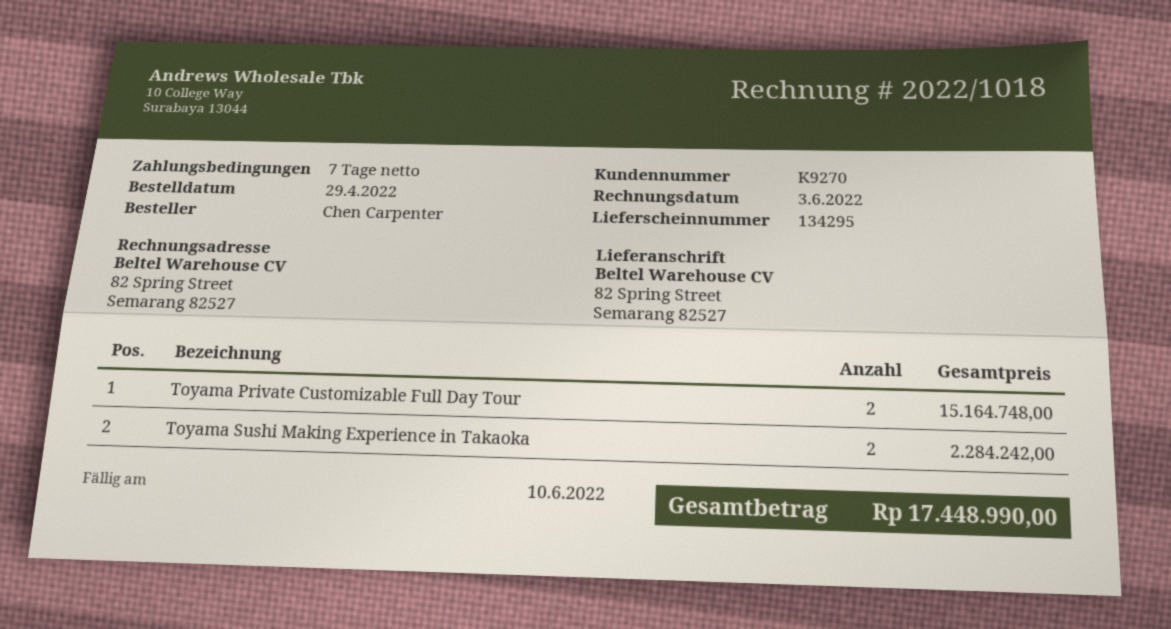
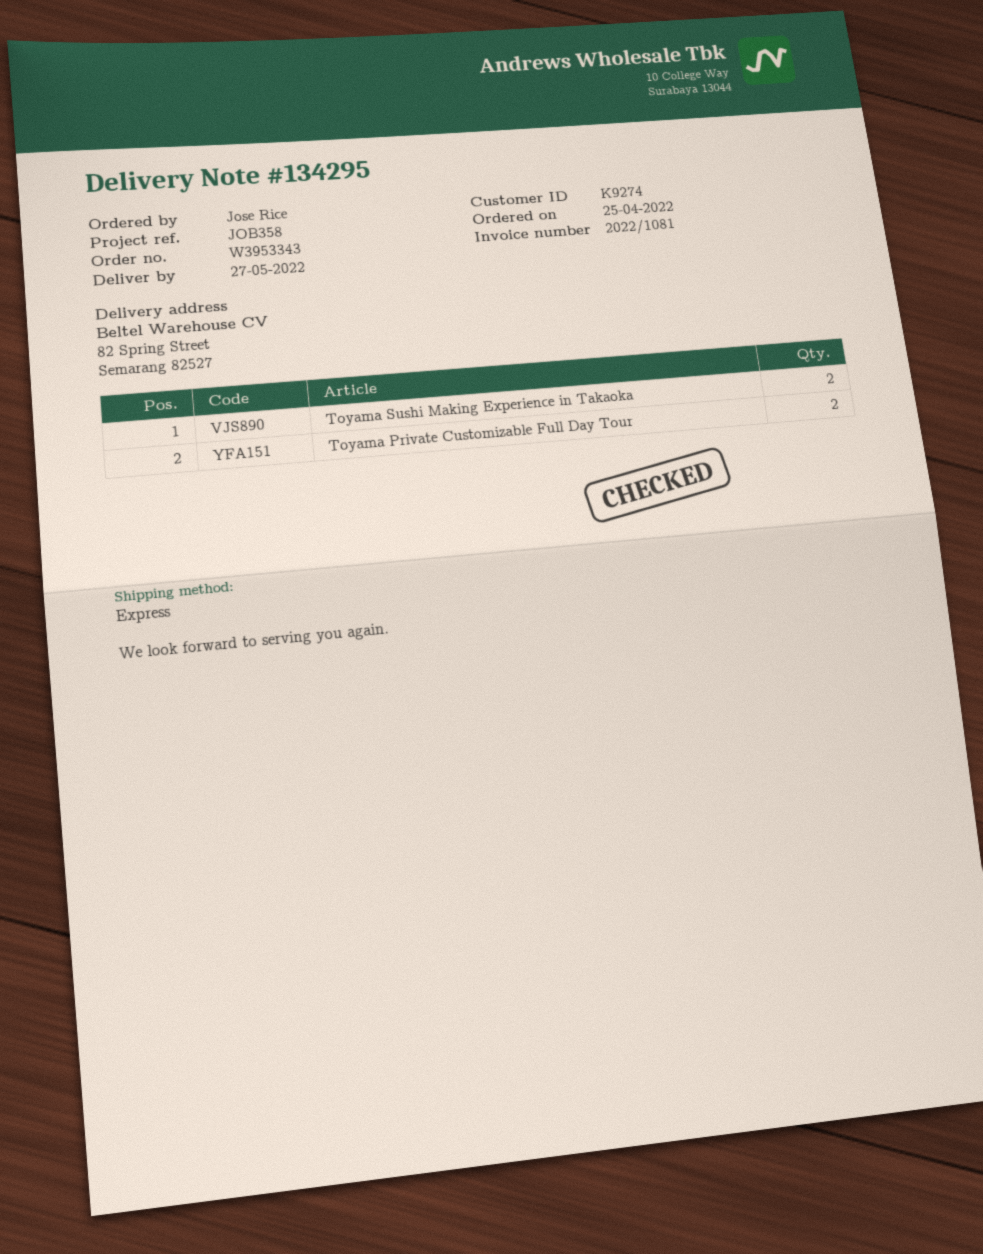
order date: 2022-04-29 -> 2022-04-25
invoice number: 2022/1018 -> 2022/1081
customer number: K9270 -> K9274
ordered by: Chen Carpenter -> Jose Rice

